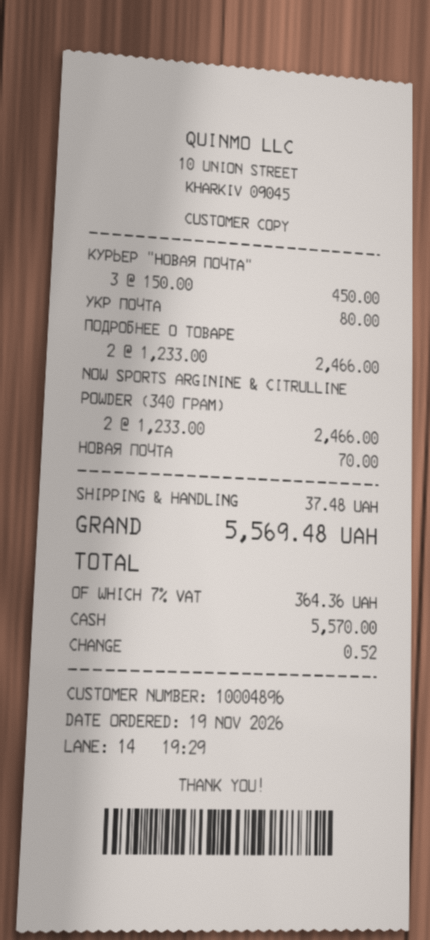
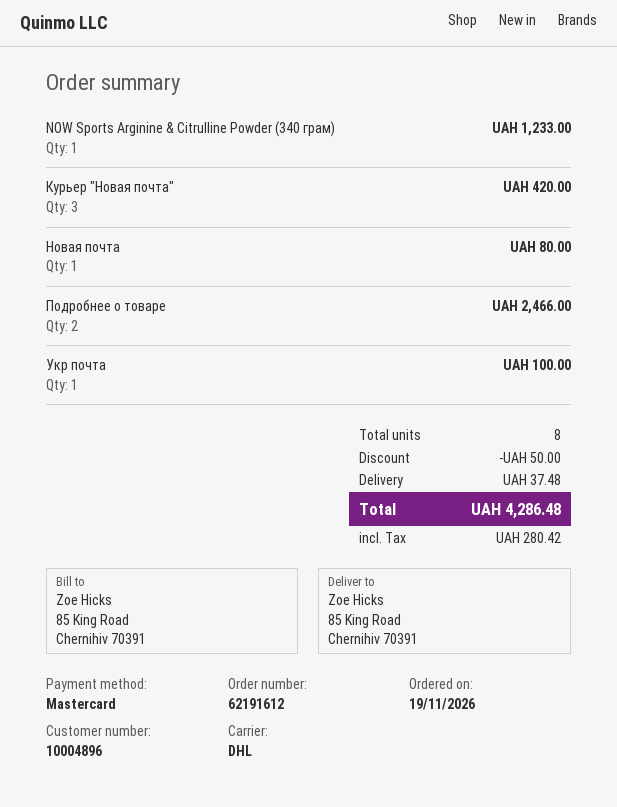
payment method: cash -> Mastercard
КУРЬЕР "НОВАЯ ПОЧТА": 3 for 450.00 -> 3 for 420.00
УКР ПОЧТА: 1 for 80.00 -> 1 for 100.00
NOW SPORTS ARGININE & CITRULLINE POWDER (340 ГРАМ): 2 for 2466.00 -> 1 for 1233.00
НОВАЯ ПОЧТА: 1 for 70.00 -> 1 for 80.00
discount: none -> 50.00
tax: 364.36 -> 280.42
total: 5569.48 -> 4286.48

